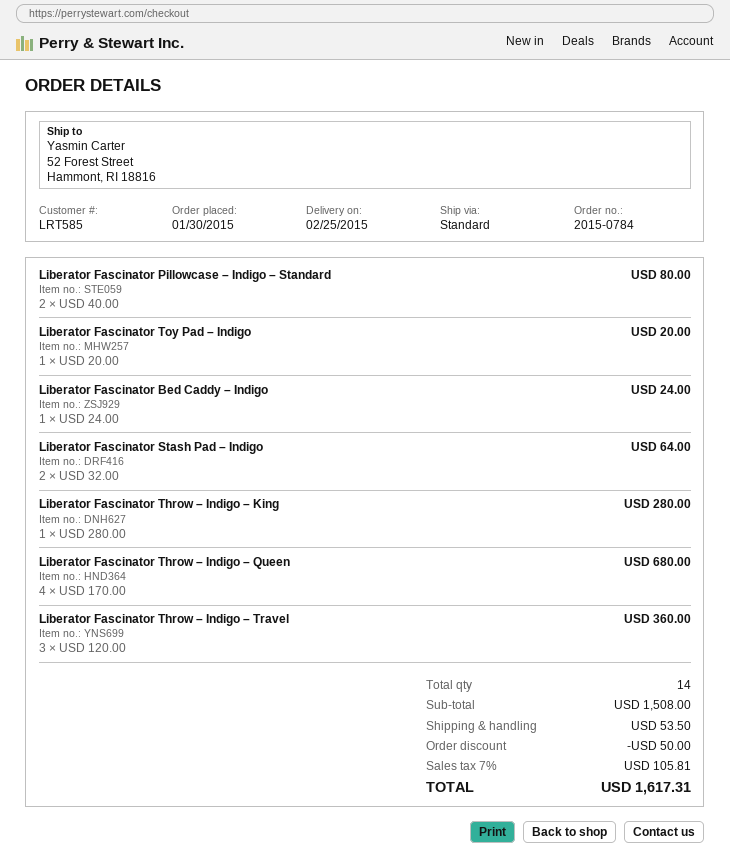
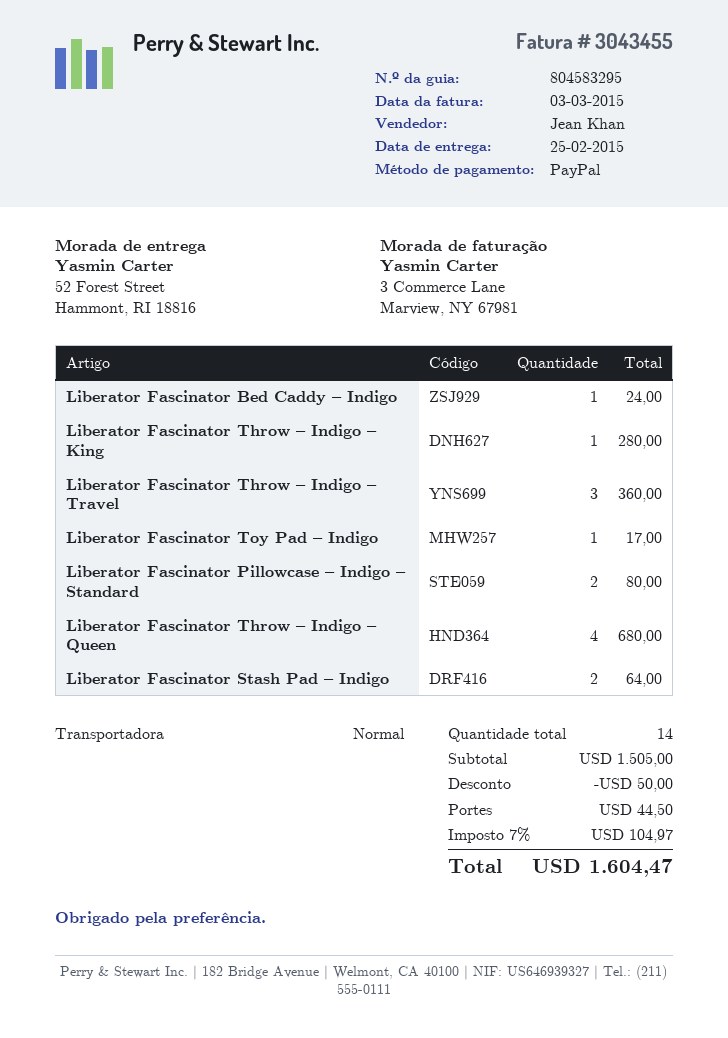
Liberator Fascinator Toy Pad – Indigo: 1 for 20.00 -> 1 for 17.00
subtotal: 1508.00 -> 1505.00
shipping: 53.50 -> 44.50
tax: 7% = 105.81 -> 7% = 104.97
total: 1617.31 -> 1604.47

